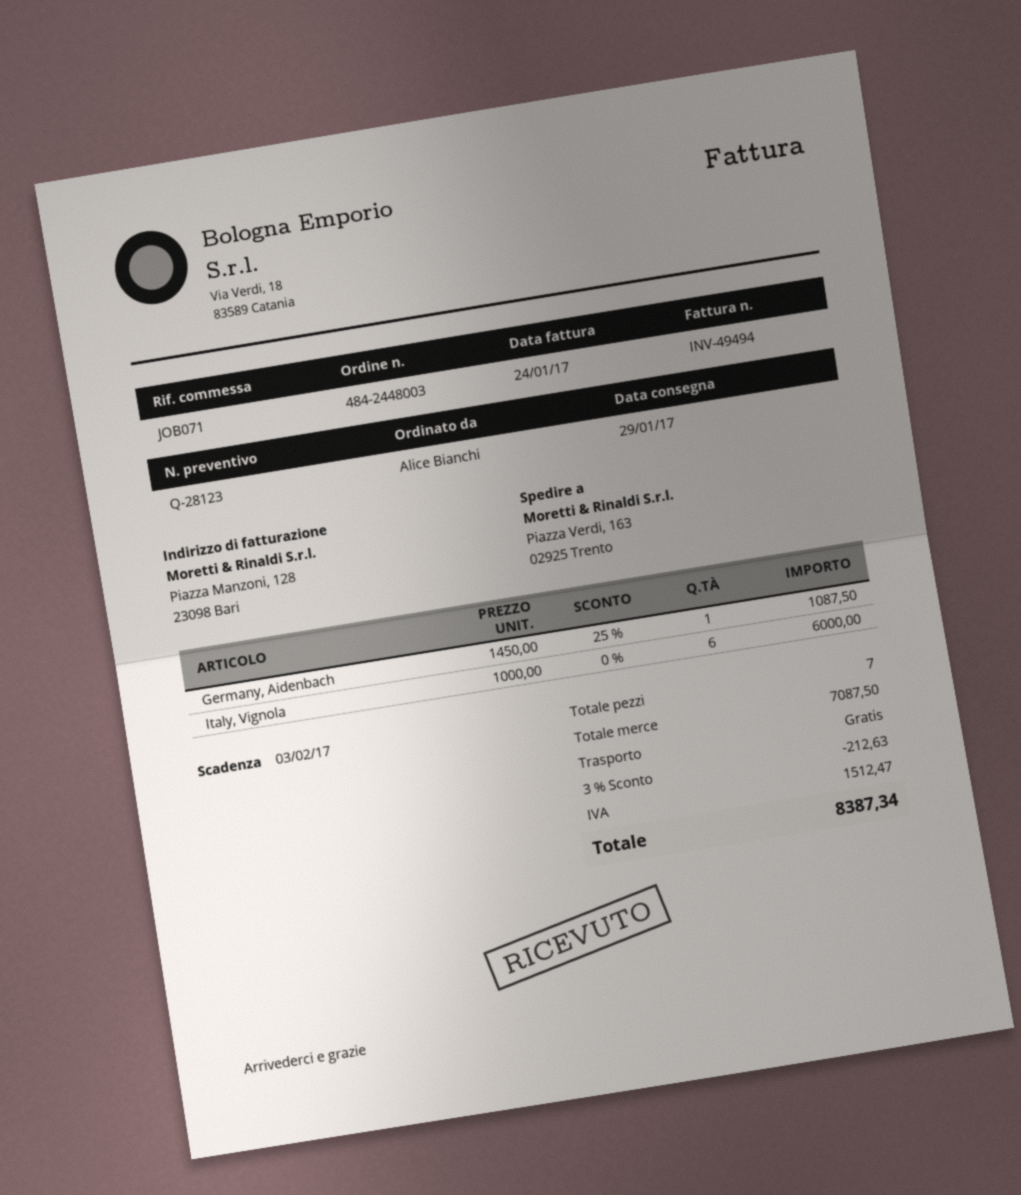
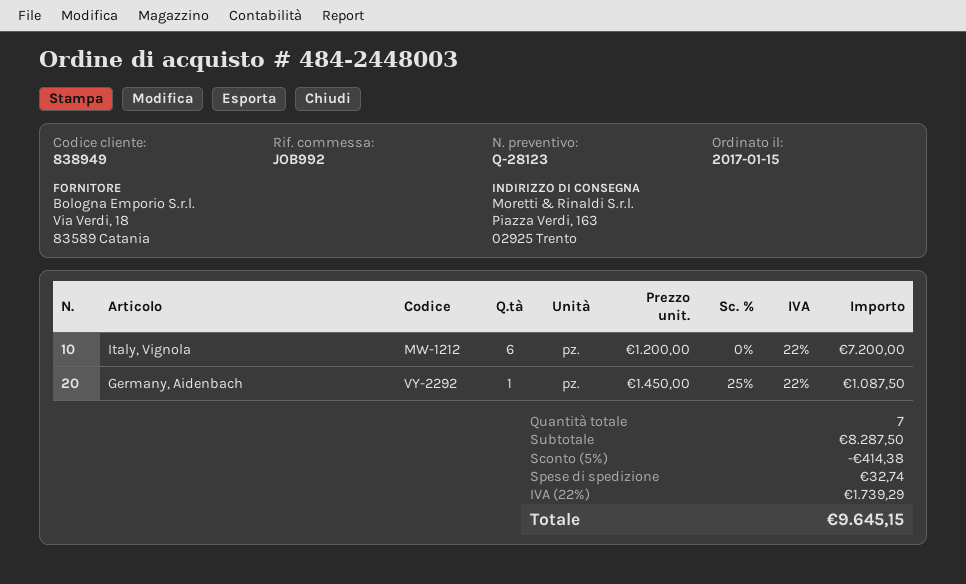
reference: JOB071 -> JOB992
Italy, Vignola: 6 x 1000.00 = 6000.00 -> 6 x 1200.00 = 7200.00
subtotal: 7087.50 -> 8287.50
discount: 3% = 212.63 -> 5% = 414.38
shipping: 0.00 -> 32.74
tax: 1512.47 -> 1739.29
total: 8387.34 -> 9645.15

